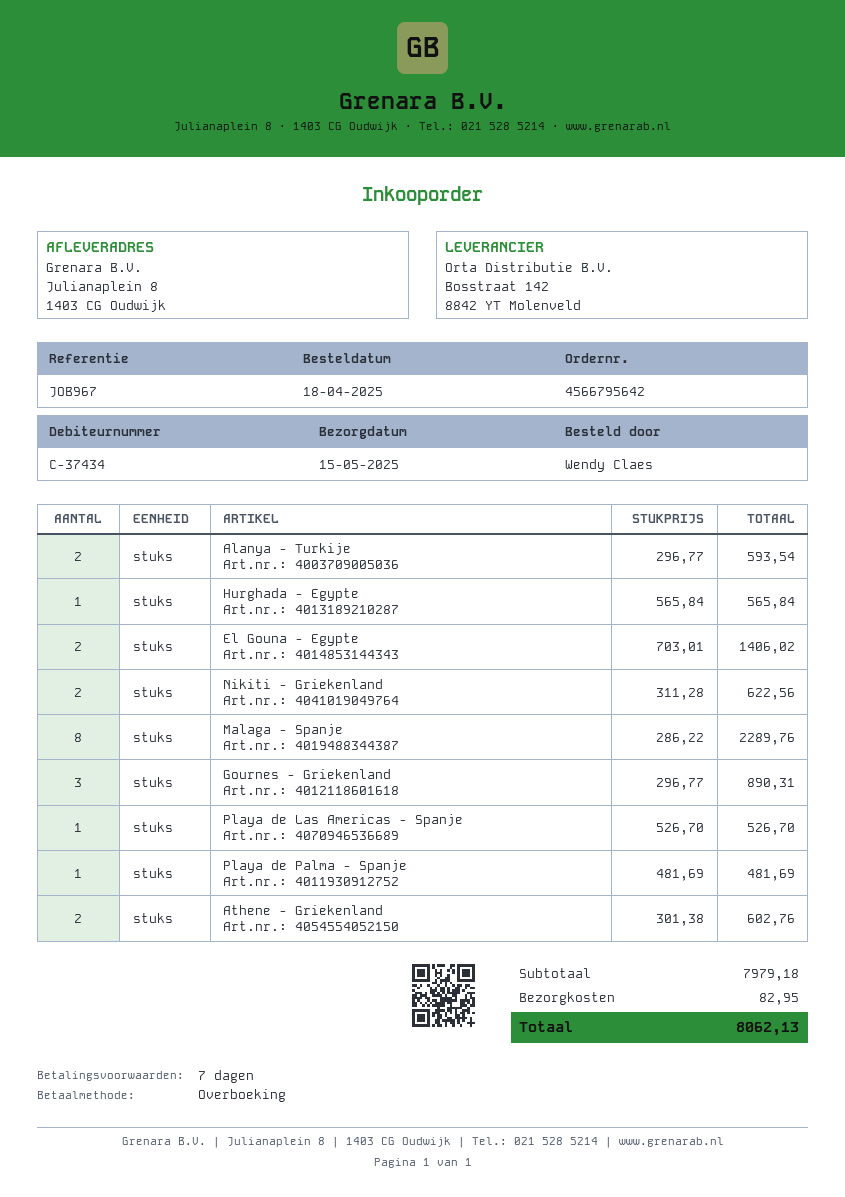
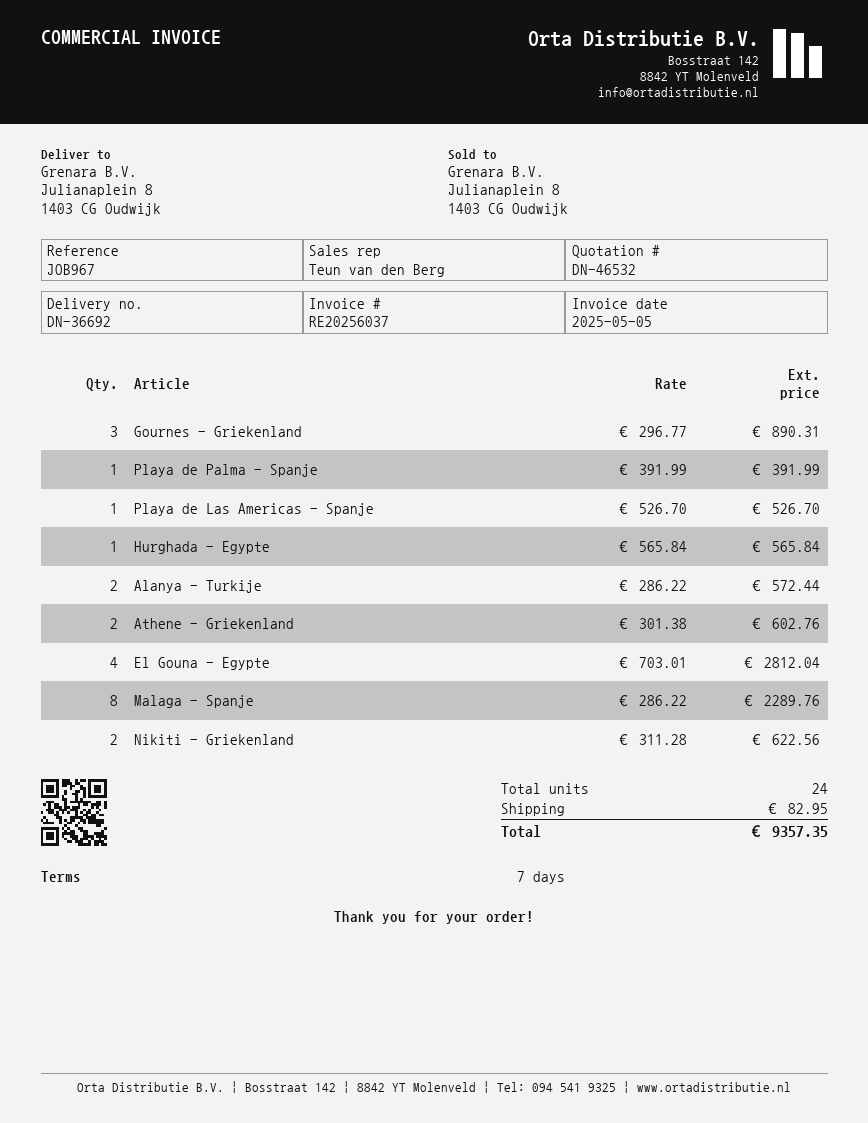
Alanya - Turkije: 2 x 296.77 = 593.54 -> 2 x 286.22 = 572.44
El Gouna - Egypte: 2 x 703.01 = 1406.02 -> 4 x 703.01 = 2812.04
Playa de Palma - Spanje: 1 x 481.69 = 481.69 -> 1 x 391.99 = 391.99
total: 8062.13 -> 9357.35

